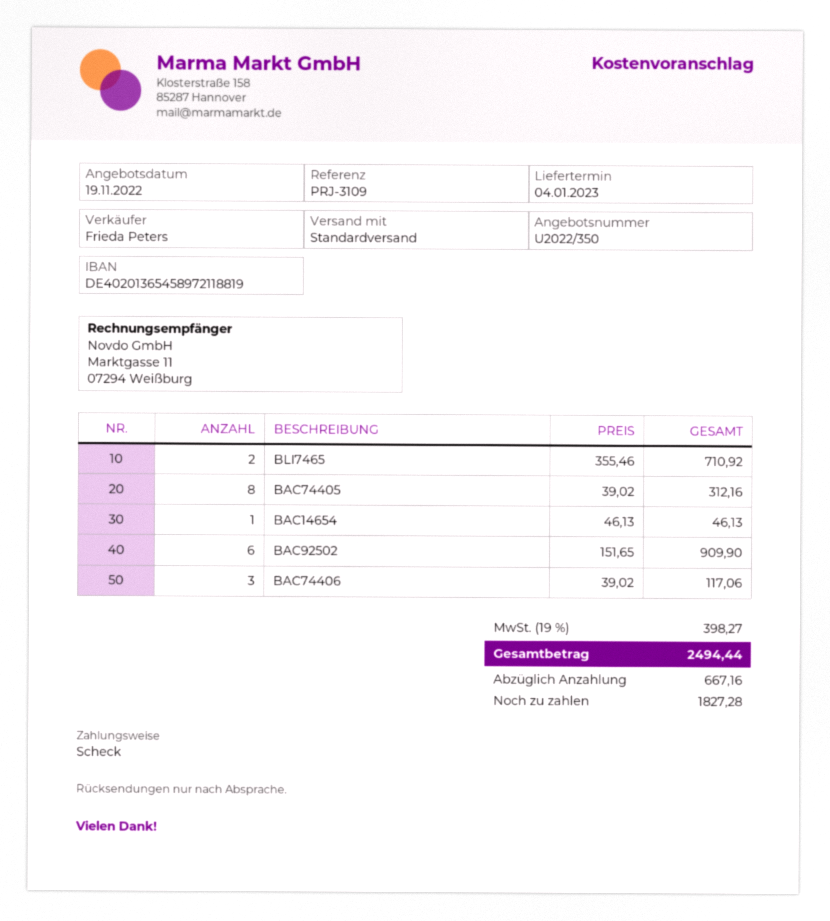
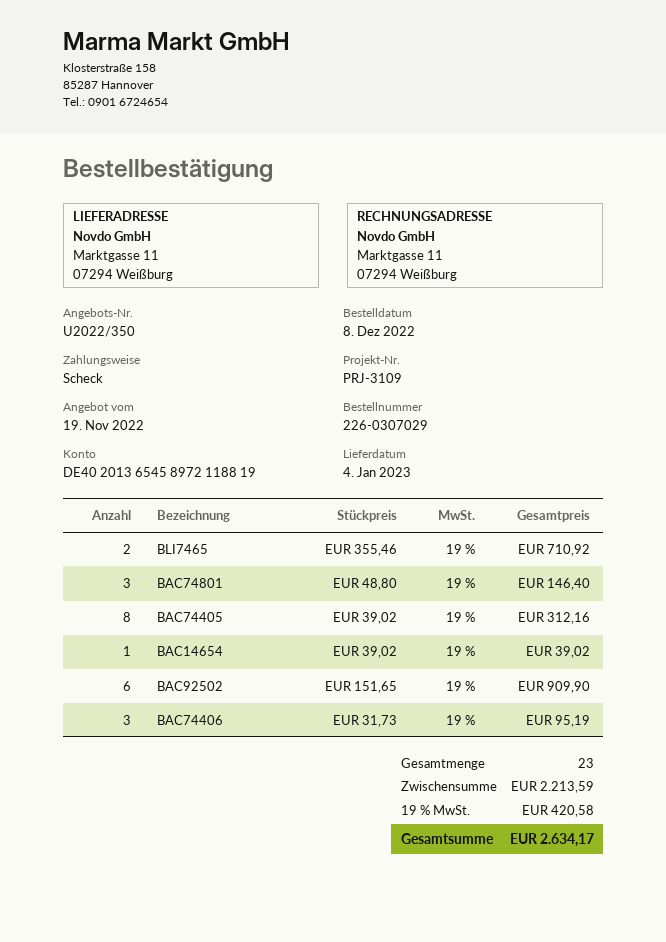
BAC14654: 1 x 46.13 = 46.13 -> 1 x 39.02 = 39.02
BAC74406: 3 x 39.02 = 117.06 -> 3 x 31.73 = 95.19
BAC74801: none -> 3 x 48.80 = 146.40
tax: 19% = 398.27 -> 19% = 420.58
total: 2494.44 -> 2634.17

